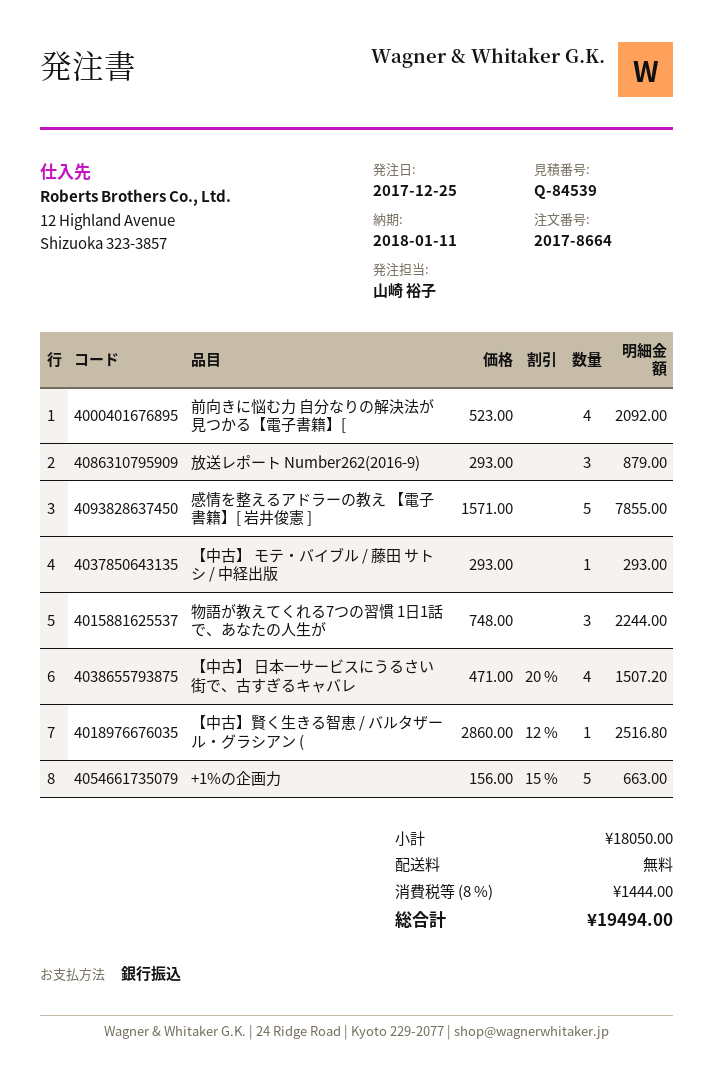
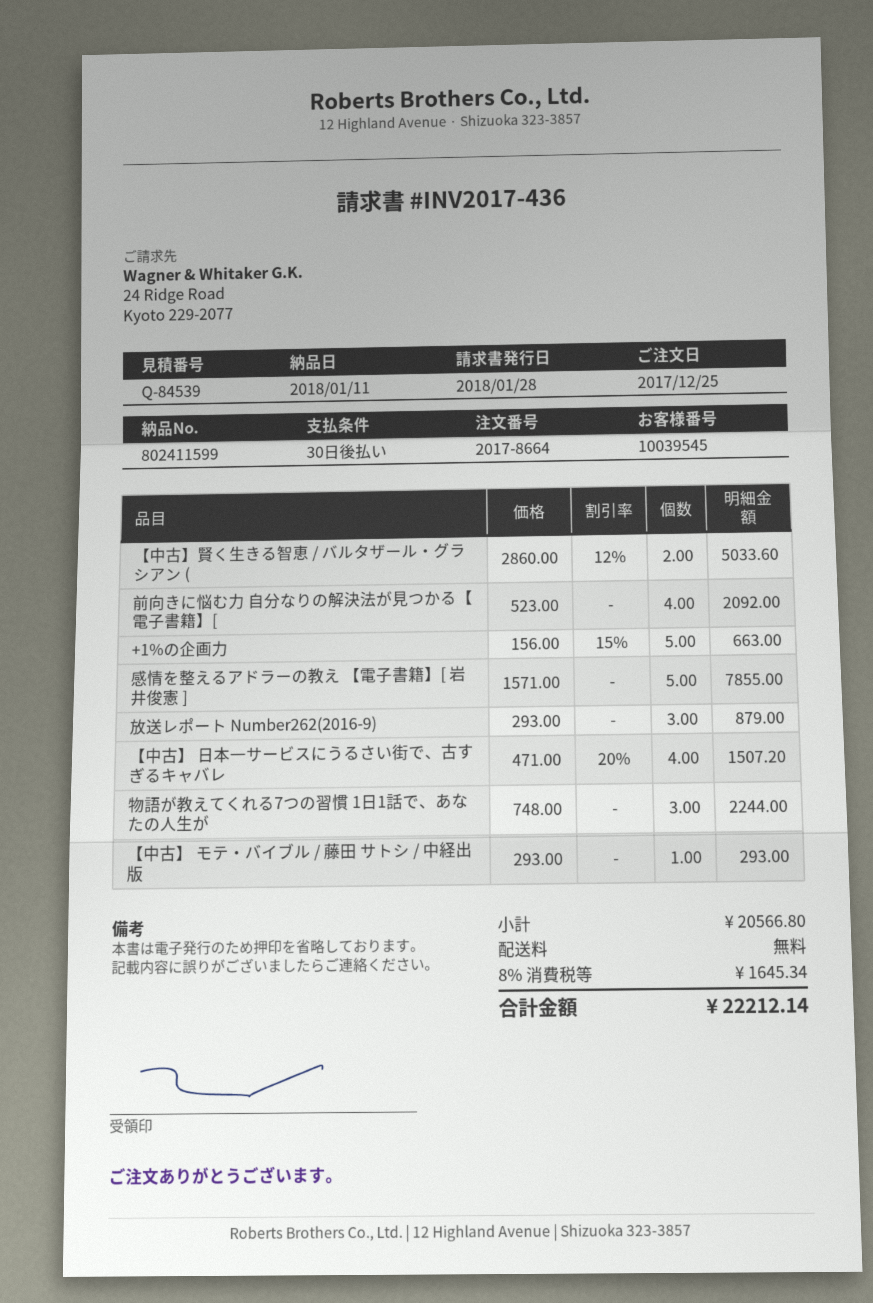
【中古】賢く生きる智恵 / バルタザール・グラシアン (: 1 x 2860.00 - 12% = 2516.80 -> 2 x 2860.00 - 12% = 5033.60
subtotal: 18050.00 -> 20566.80
tax: 8% = 1444.00 -> 8% = 1645.34
total: 19494.00 -> 22212.14

